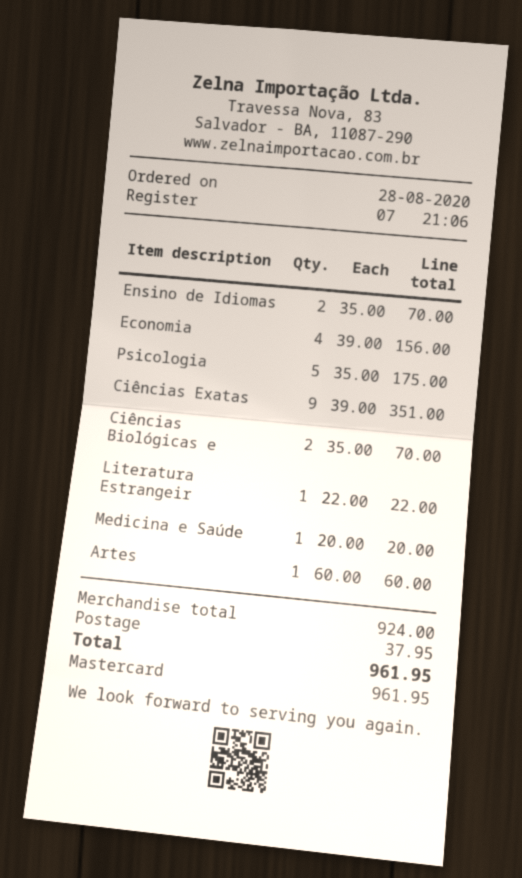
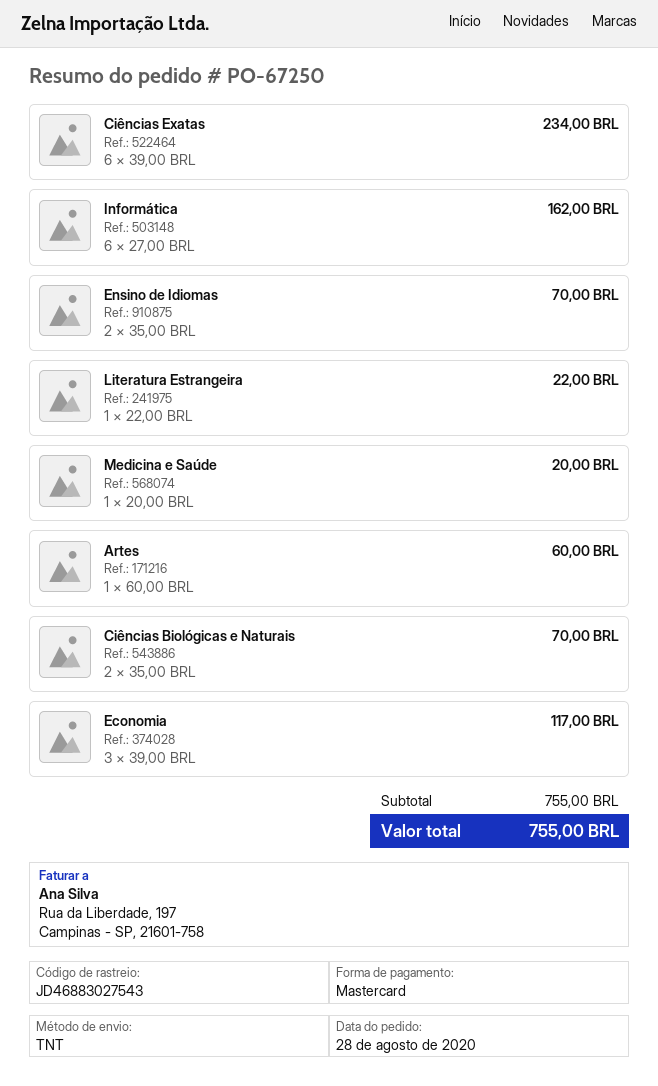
Economia: 4 x 39.00 = 156.00 -> 3 x 39.00 = 117.00
Psicologia: 5 x 35.00 = 175.00 -> none
Ciências Exatas: 9 x 39.00 = 351.00 -> 6 x 39.00 = 234.00
Informática: none -> 6 x 27.00 = 162.00
subtotal: 924.00 -> 755.00
shipping: 37.95 -> none
total: 961.95 -> 755.00

